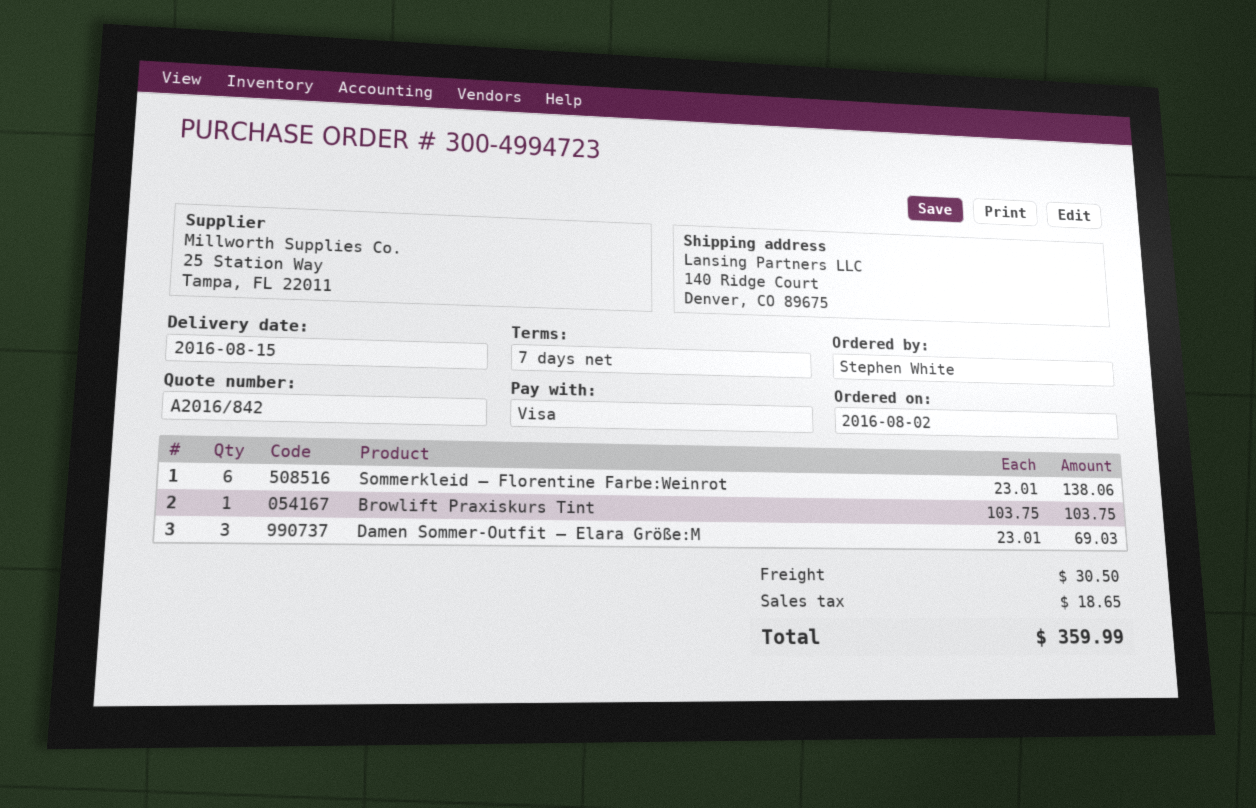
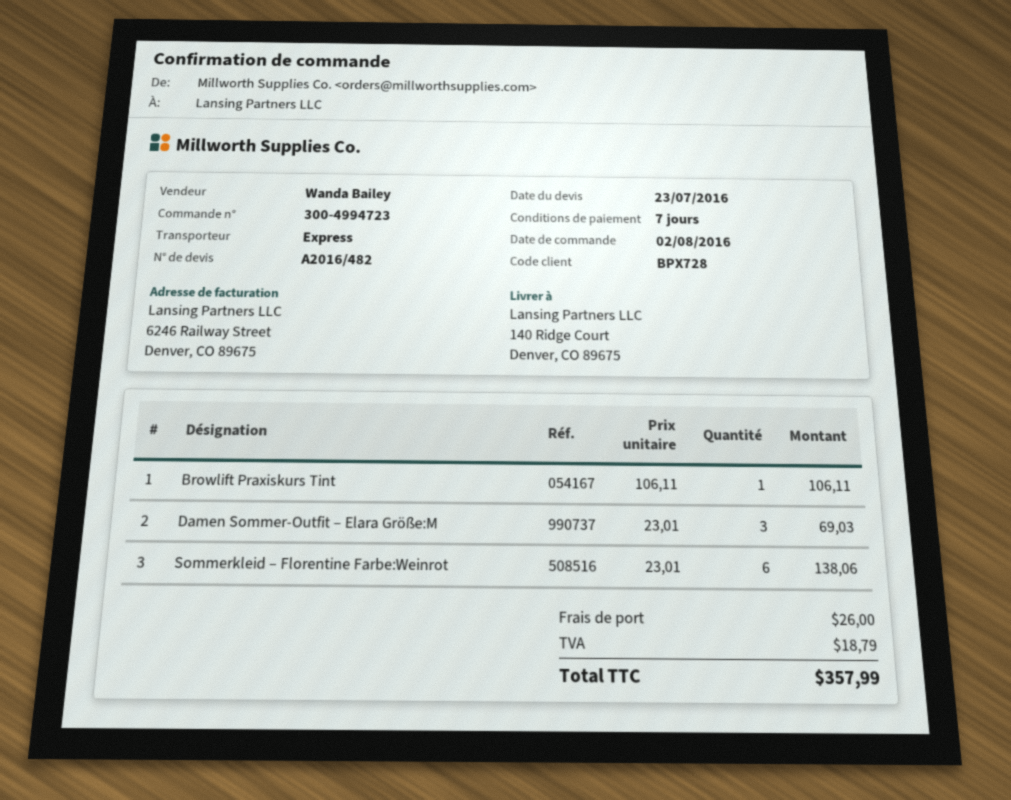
quote number: A2016/842 -> A2016/482
Browlift Praxiskurs Tint: 1 x 103.75 = 103.75 -> 1 x 106.11 = 106.11
shipping: 30.50 -> 26.00
tax: 18.65 -> 18.79
total: 359.99 -> 357.99

